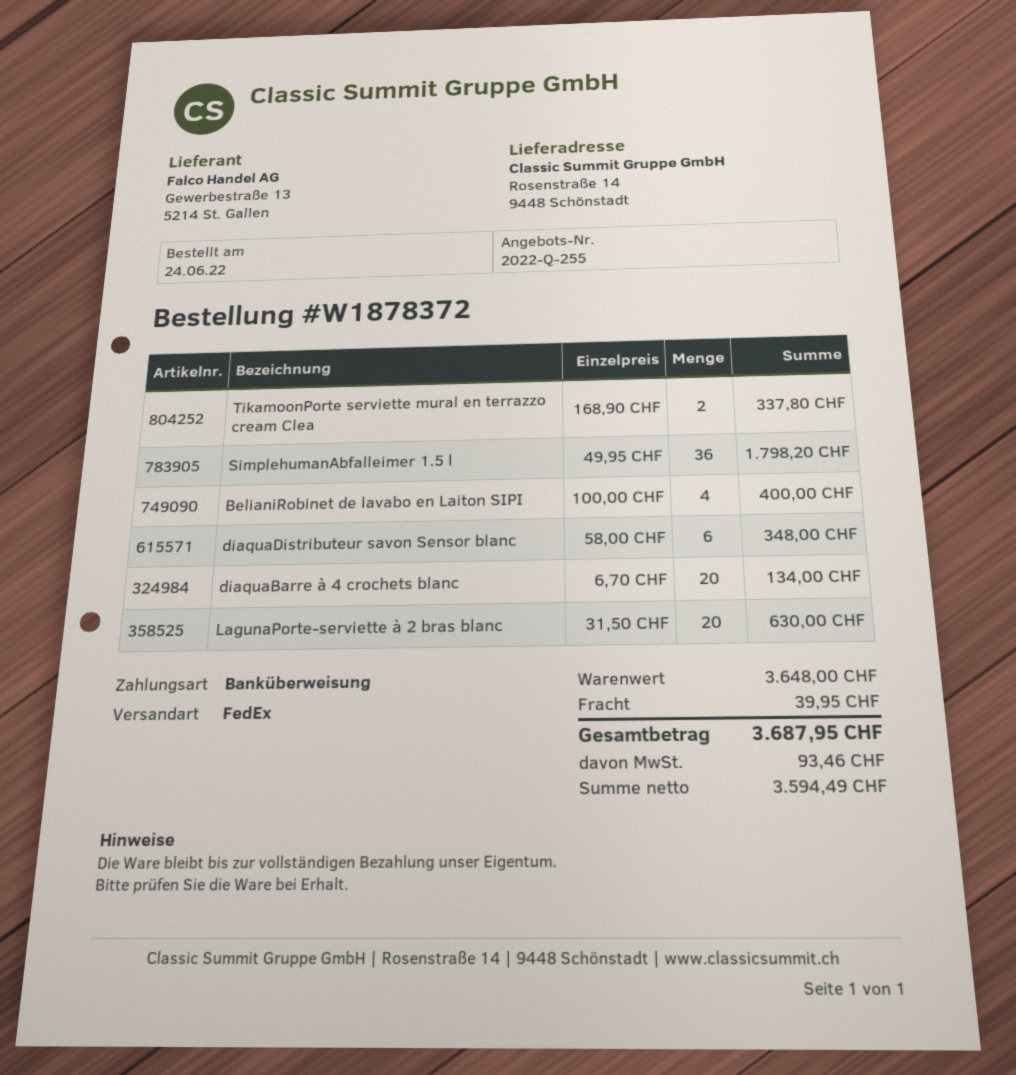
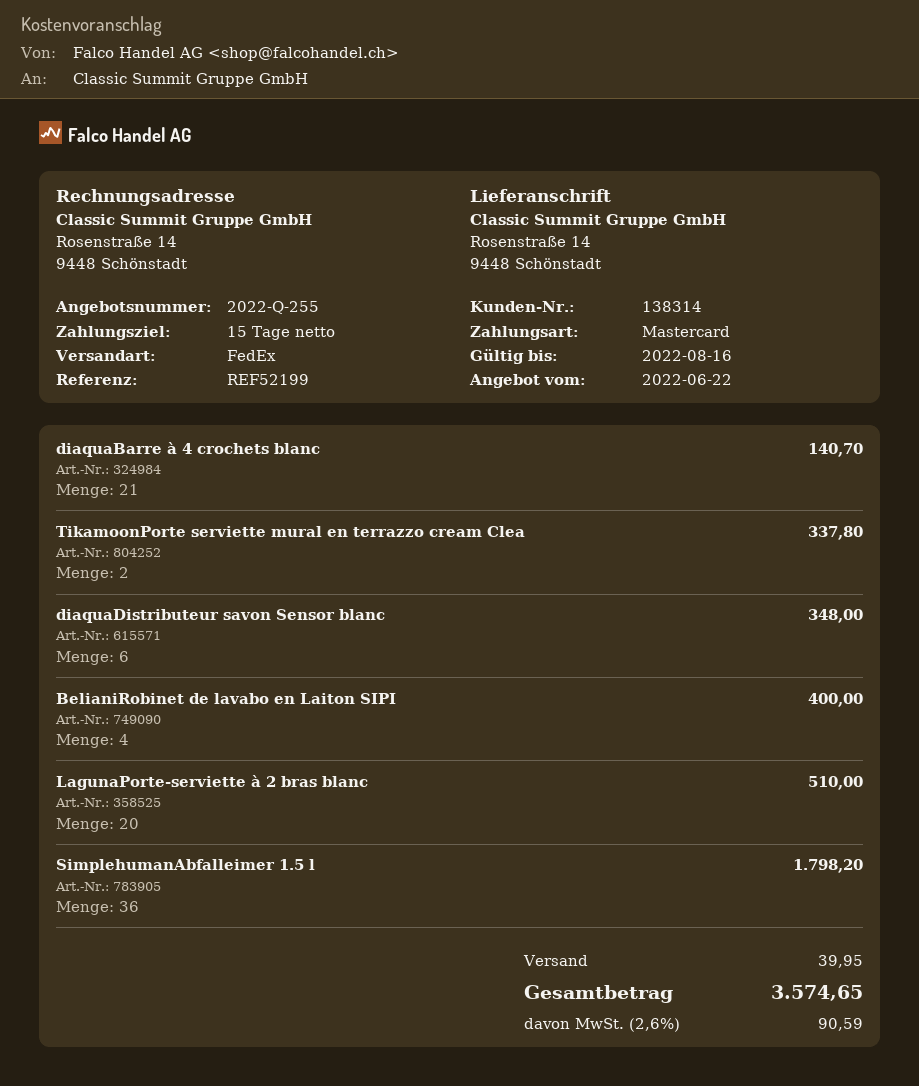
payment method: bank transfer -> Mastercard
diaquaBarre à 4 crochets blanc: 20 for 134.00 -> 21 for 140.70
LagunaPorte-serviette à 2 bras blanc: 20 for 630.00 -> 20 for 510.00
tax: 93.46 -> 90.59
total: 3687.95 -> 3574.65

